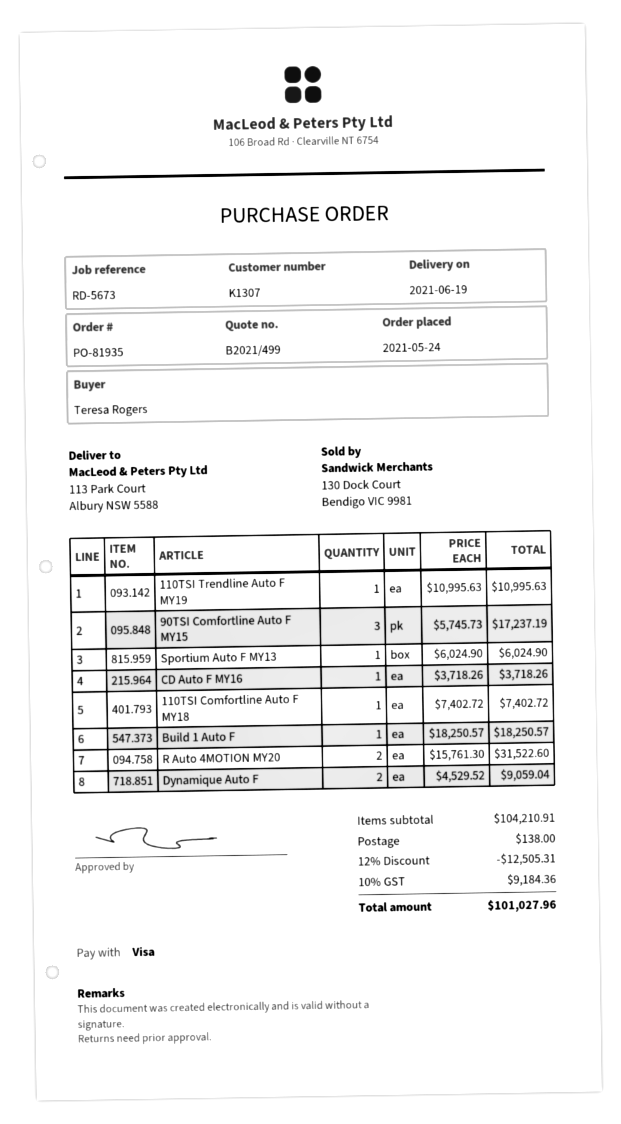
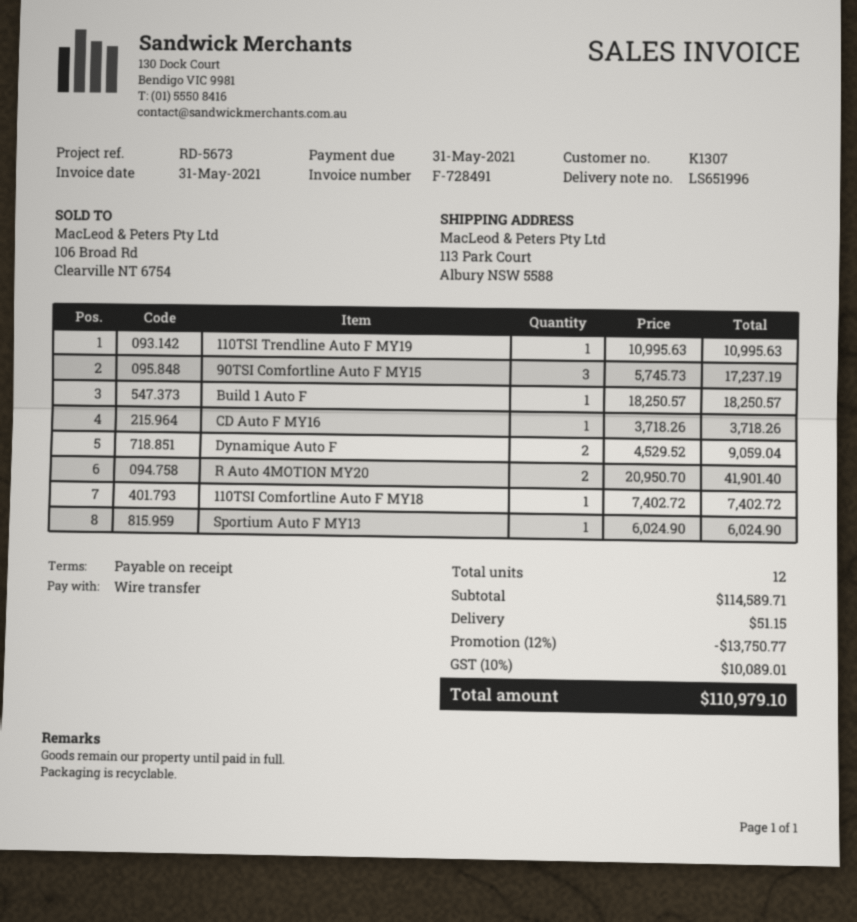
payment method: Visa -> bank transfer
R Auto 4MOTION MY20: 2 x 15761.30 = 31522.60 -> 2 x 20950.70 = 41901.40
subtotal: 104210.91 -> 114589.71
discount: 12% = 12505.31 -> 12% = 13750.77
shipping: 138.00 -> 51.15
tax: 10% = 9184.36 -> 10% = 10089.01
total: 101027.96 -> 110979.10

